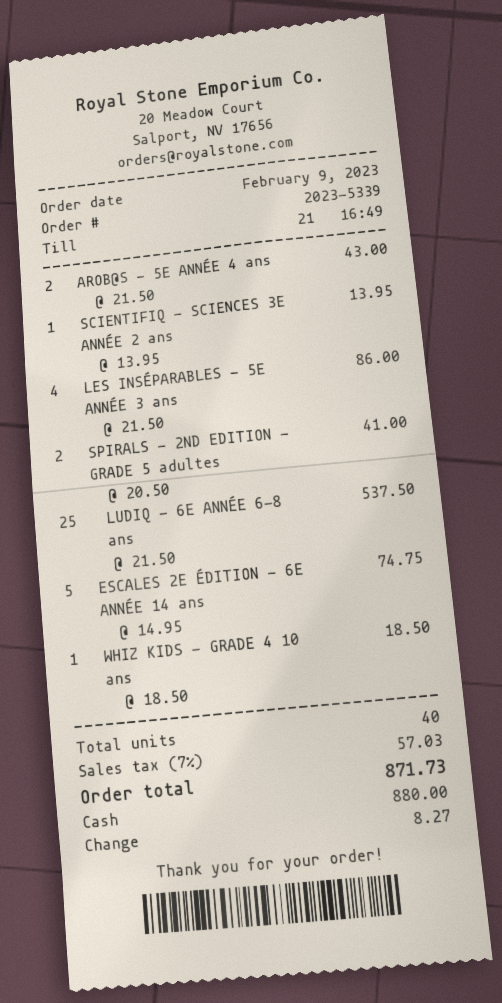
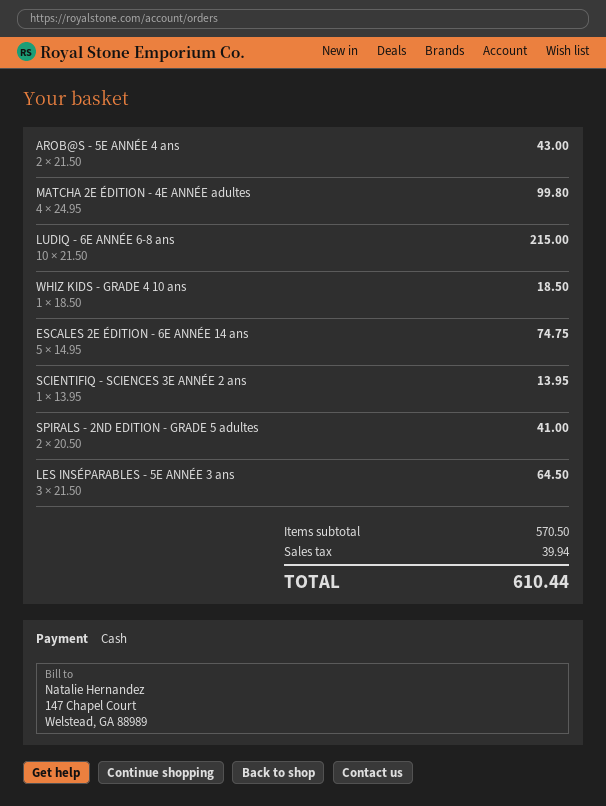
LES INSÉPARABLES - 5E ANNÉE 3 ans: 4 x 21.50 = 86.00 -> 3 x 21.50 = 64.50
LUDIQ - 6E ANNÉE 6-8 ans: 25 x 21.50 = 537.50 -> 10 x 21.50 = 215.00
MATCHA 2E ÉDITION - 4E ANNÉE adultes: none -> 4 x 24.95 = 99.80
tax: 57.03 -> 39.94
total: 871.73 -> 610.44

